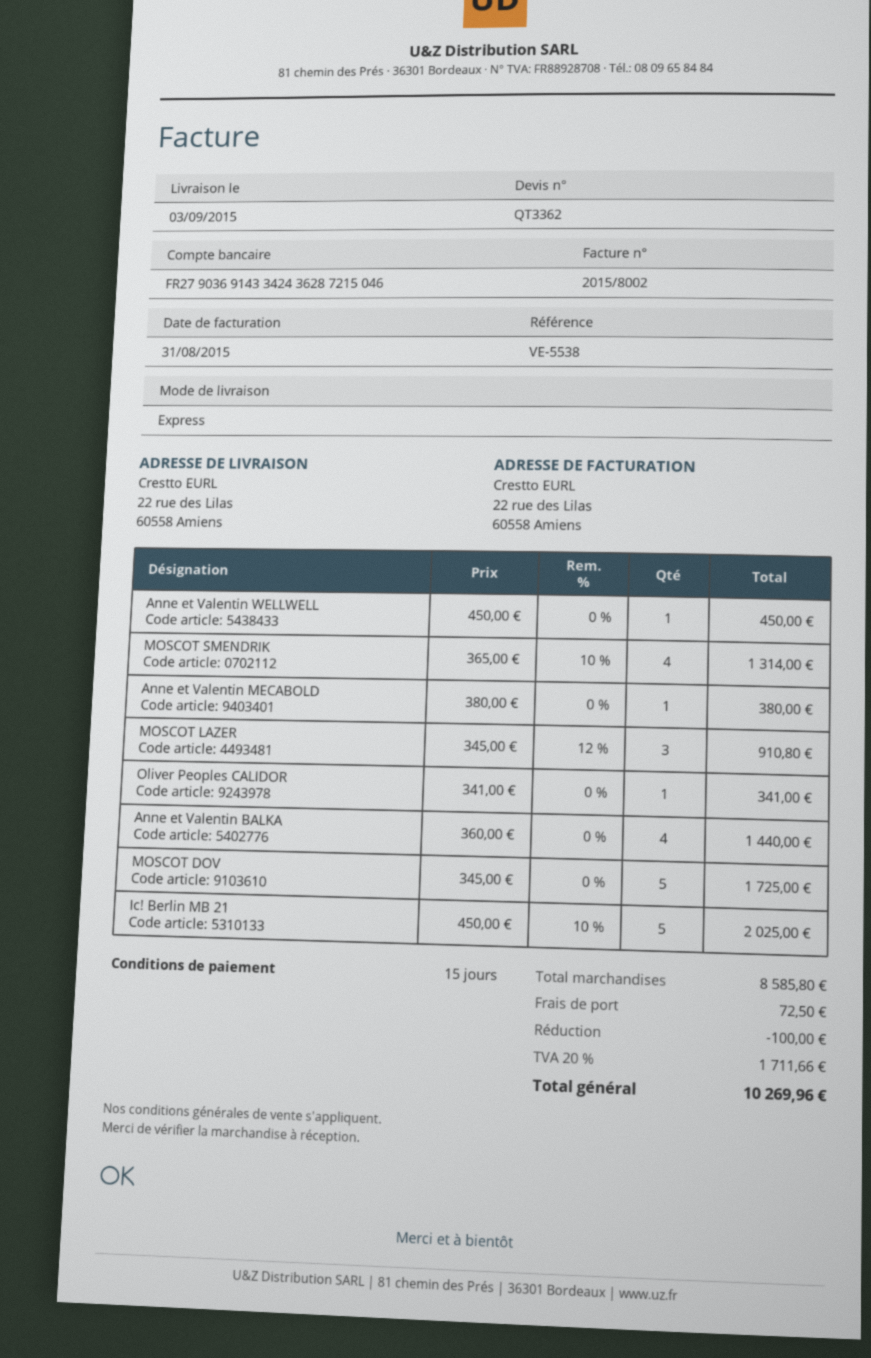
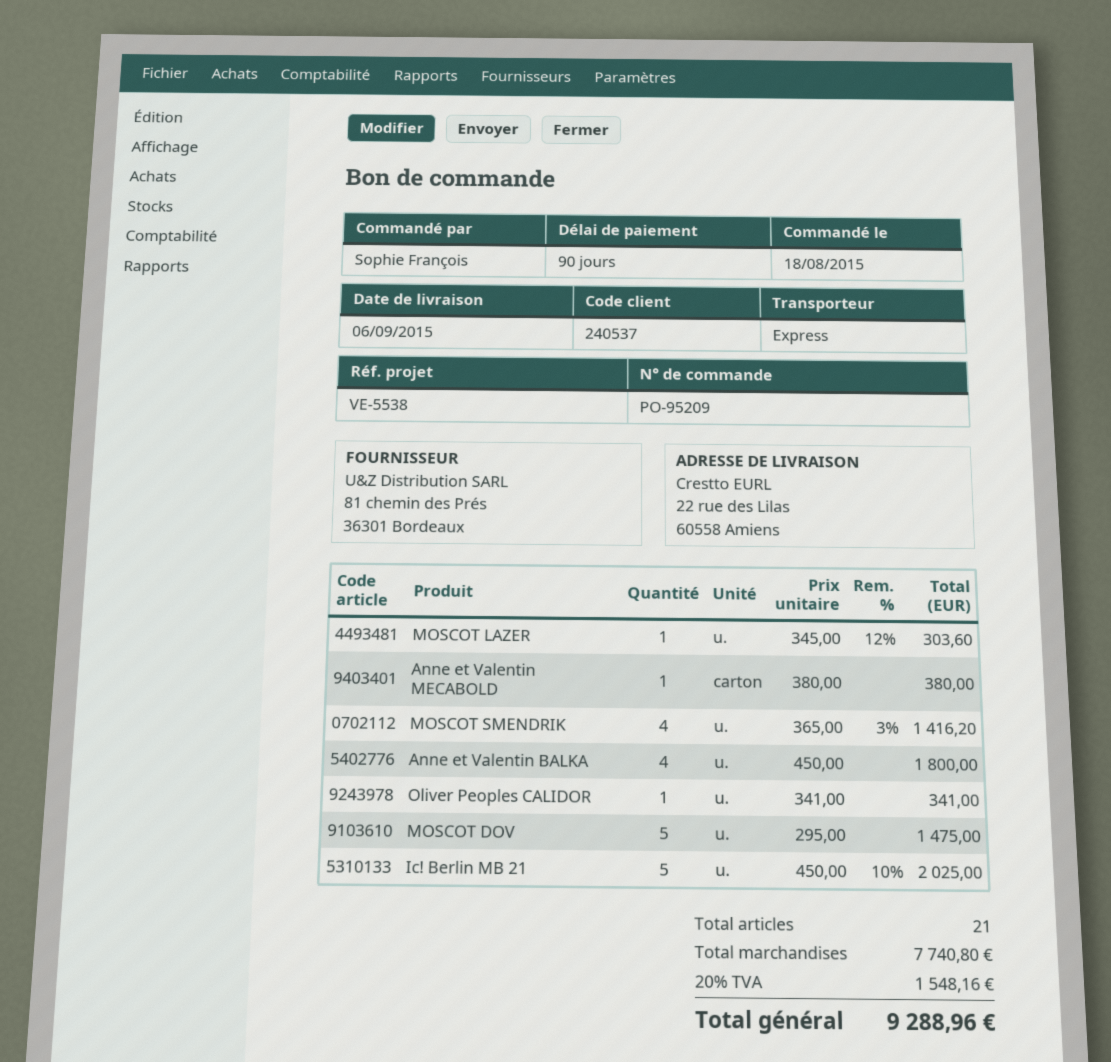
delivery date: 2015-09-03 -> 2015-09-06
payment terms: 15 days -> 90 days
Anne et Valentin WELLWELL: 1 x 450.00 = 450.00 -> none
MOSCOT SMENDRIK: 4 x 365.00 - 10% = 1314.00 -> 4 x 365.00 - 3% = 1416.20
MOSCOT LAZER: 3 x 345.00 - 12% = 910.80 -> 1 x 345.00 - 12% = 303.60
Anne et Valentin BALKA: 4 x 360.00 = 1440.00 -> 4 x 450.00 = 1800.00
MOSCOT DOV: 5 x 345.00 = 1725.00 -> 5 x 295.00 = 1475.00
subtotal: 8585.80 -> 7740.80
discount: 100.00 -> none
shipping: 72.50 -> none
tax: 20% = 1711.66 -> 20% = 1548.16
total: 10269.96 -> 9288.96

